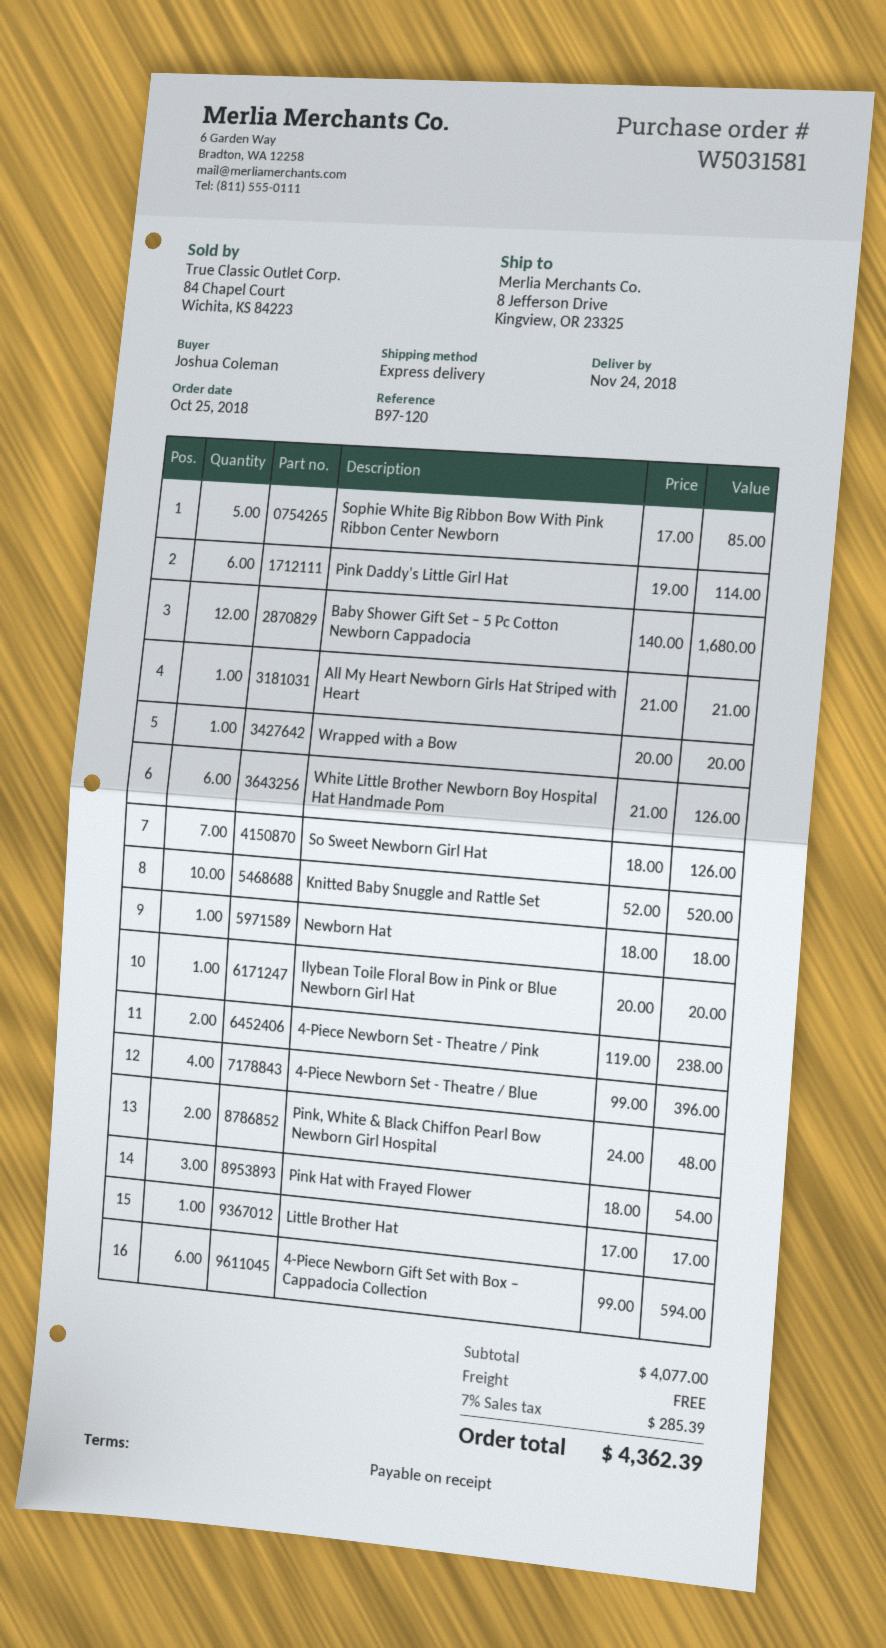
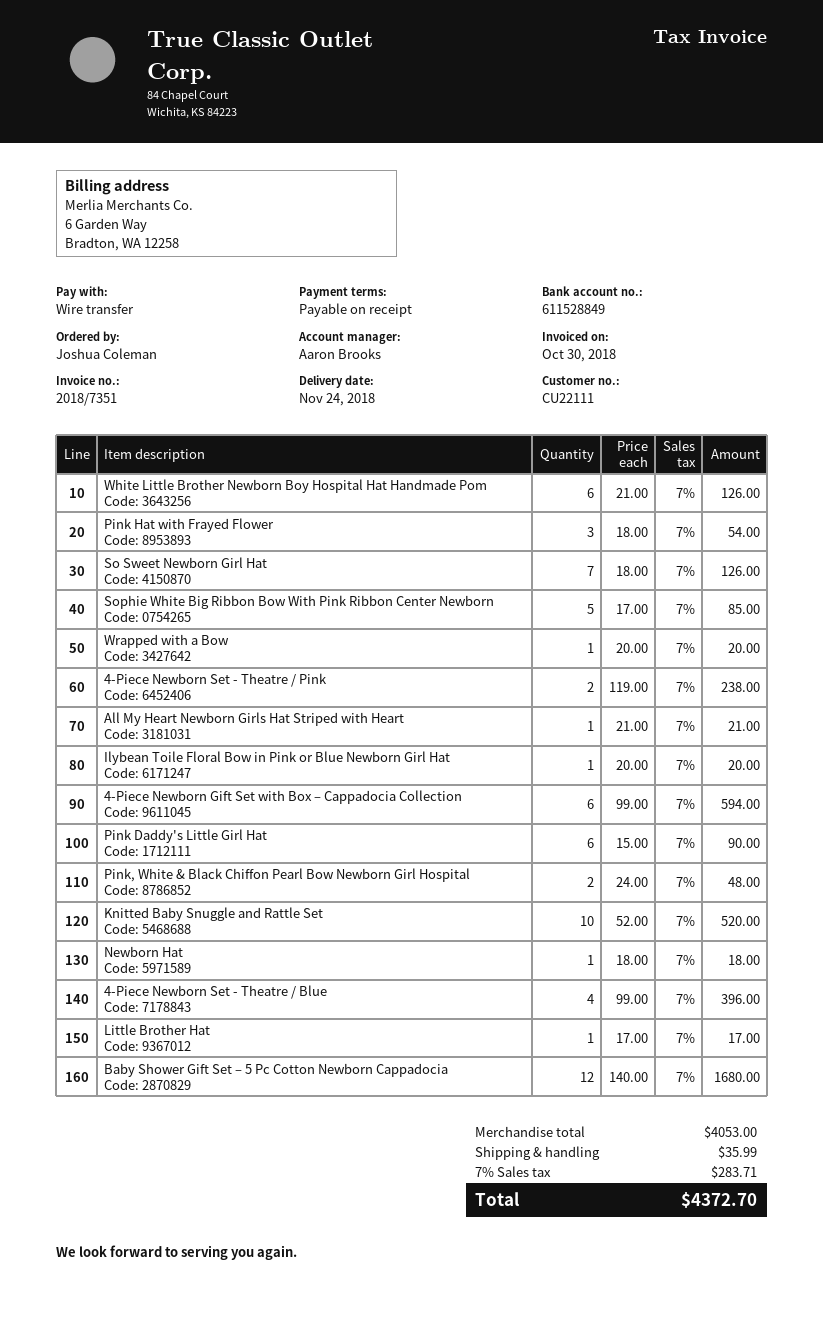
Pink Daddy's Little Girl Hat: 6 x 19.00 = 114.00 -> 6 x 15.00 = 90.00
subtotal: 4077.00 -> 4053.00
shipping: 0.00 -> 35.99
tax: 7% = 285.39 -> 7% = 283.71
total: 4362.39 -> 4372.70

